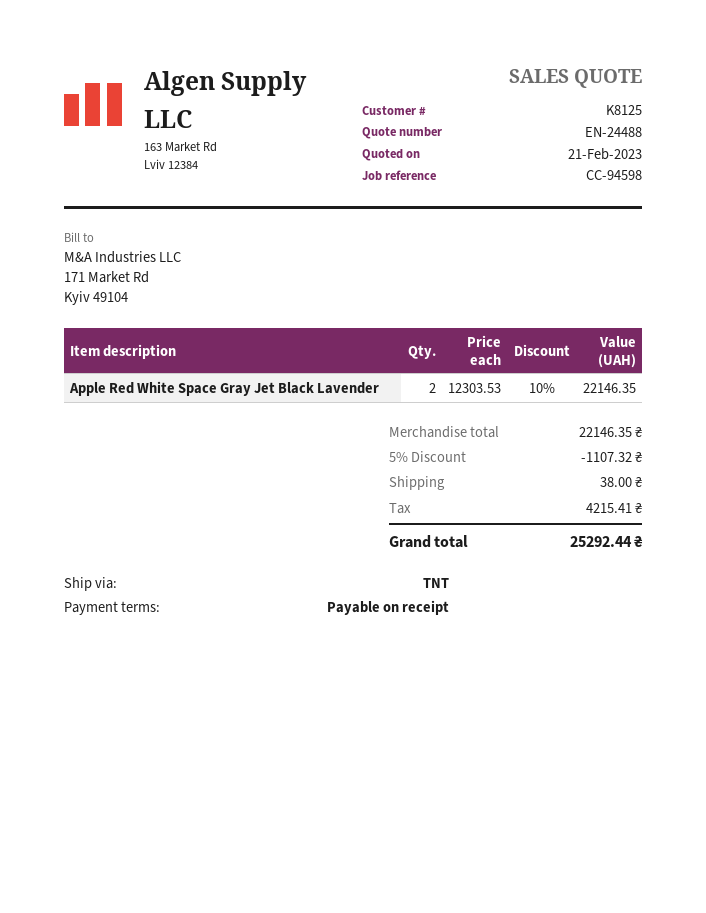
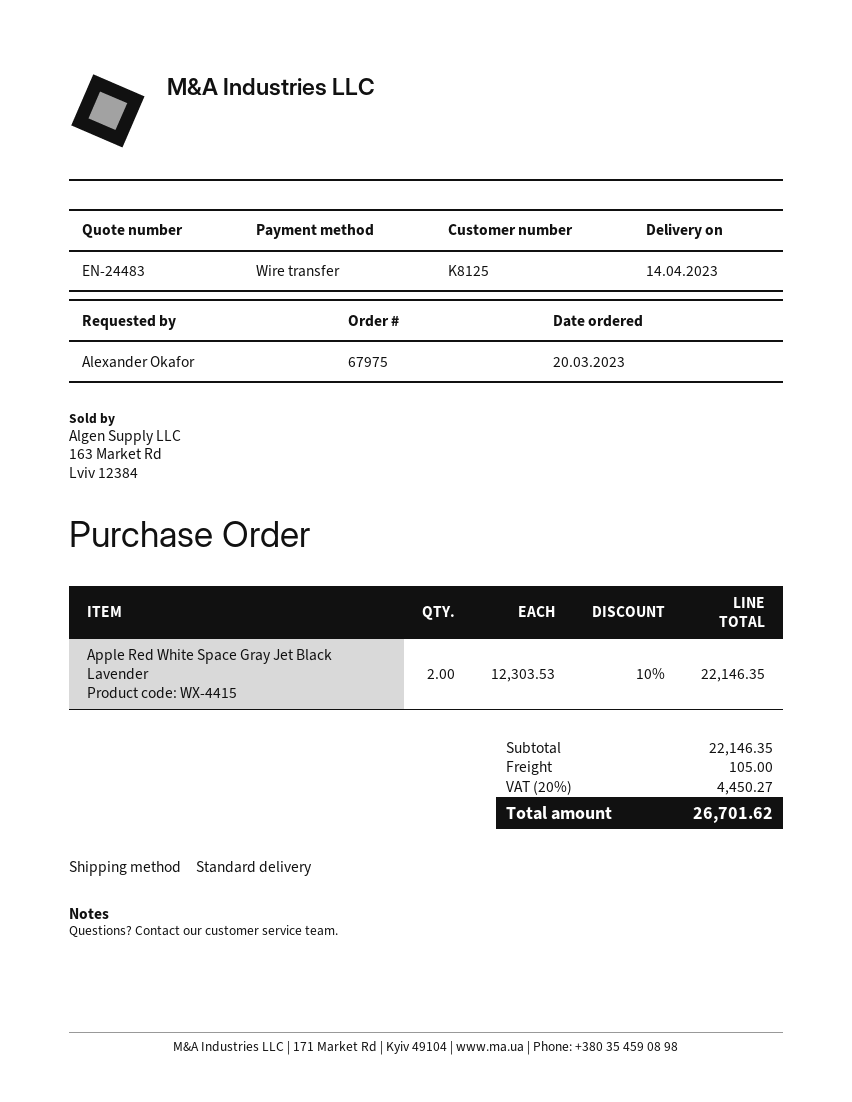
quote number: EN-24488 -> EN-24483
shipping method: TNT -> standard
discount: 5% = 1107.32 -> none
shipping: 38.00 -> 105.00
tax: 4215.41 -> 4450.27
total: 25292.44 -> 26701.62

